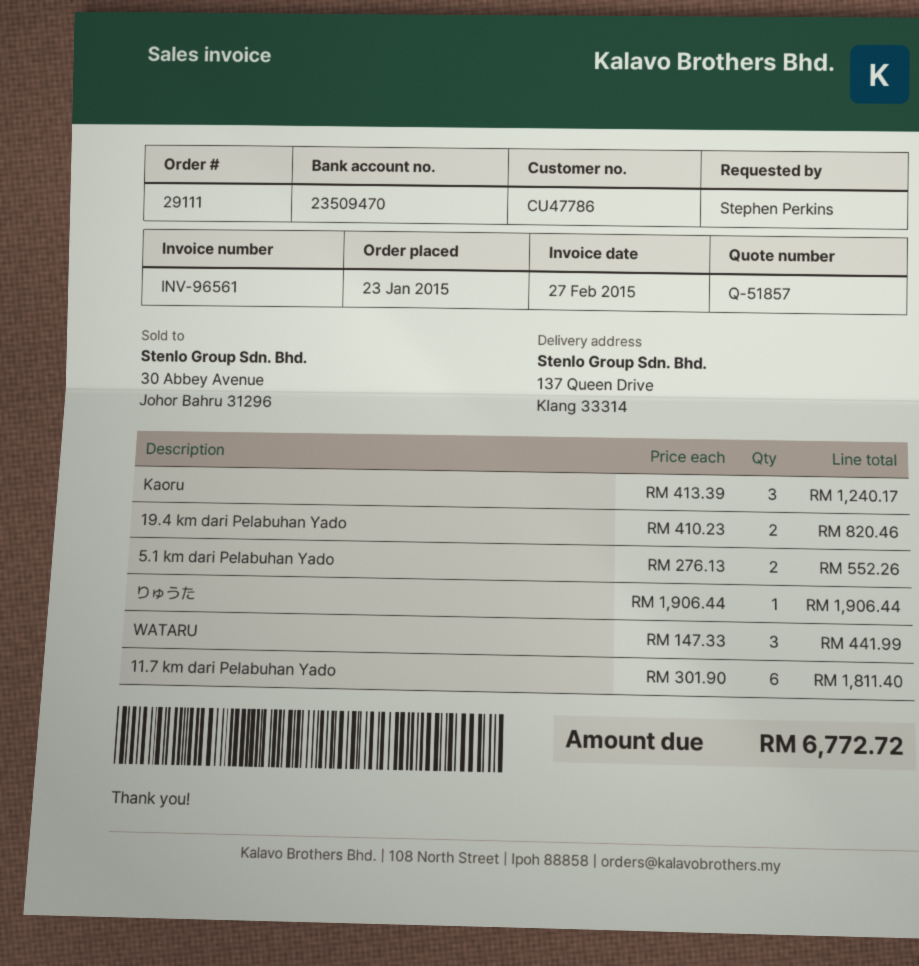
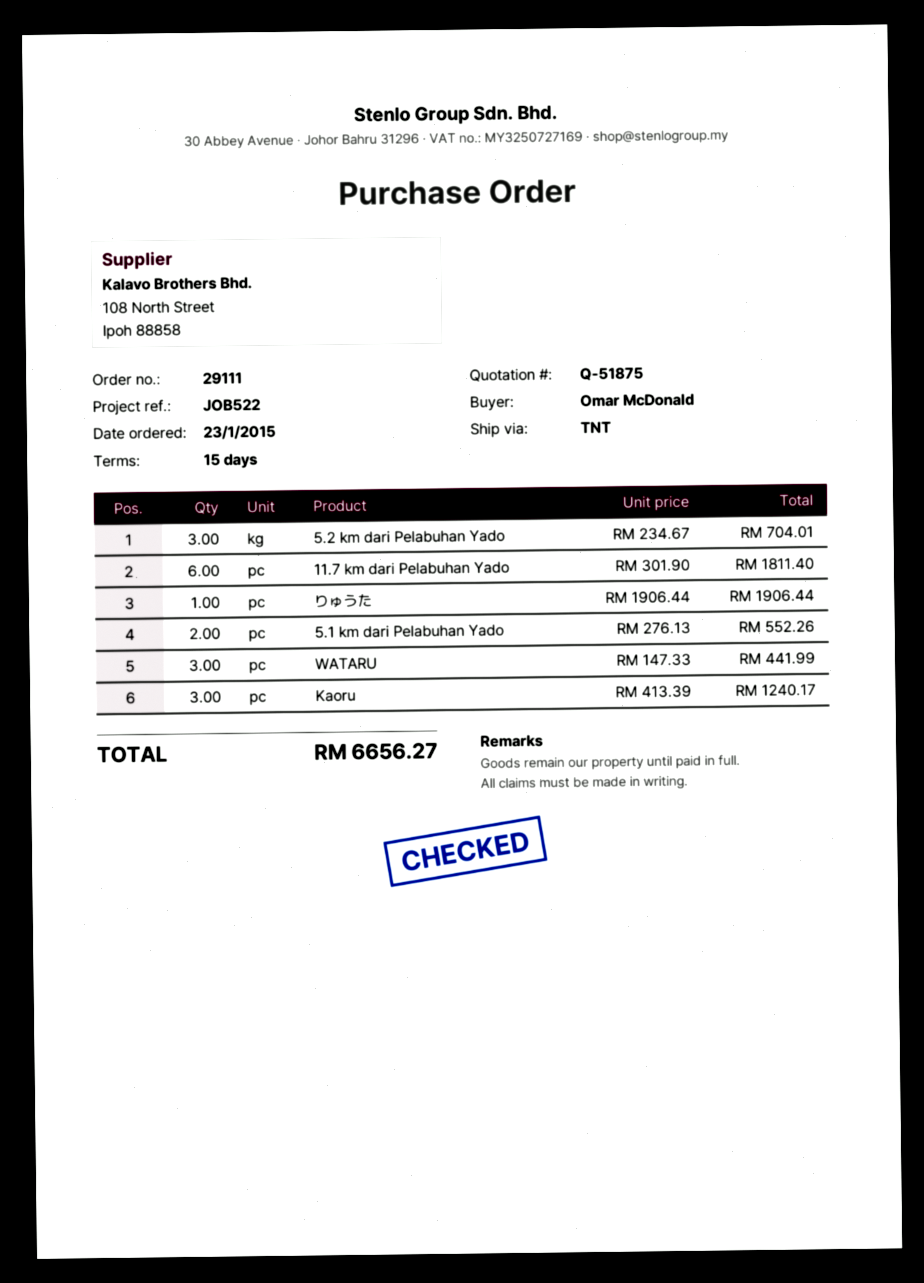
quote number: Q-51857 -> Q-51875
ordered by: Stephen Perkins -> Omar McDonald
19.4 km dari Pelabuhan Yado: 2 x 410.23 = 820.46 -> none
5.2 km dari Pelabuhan Yado: none -> 3 x 234.67 = 704.01
total: 6772.72 -> 6656.27

